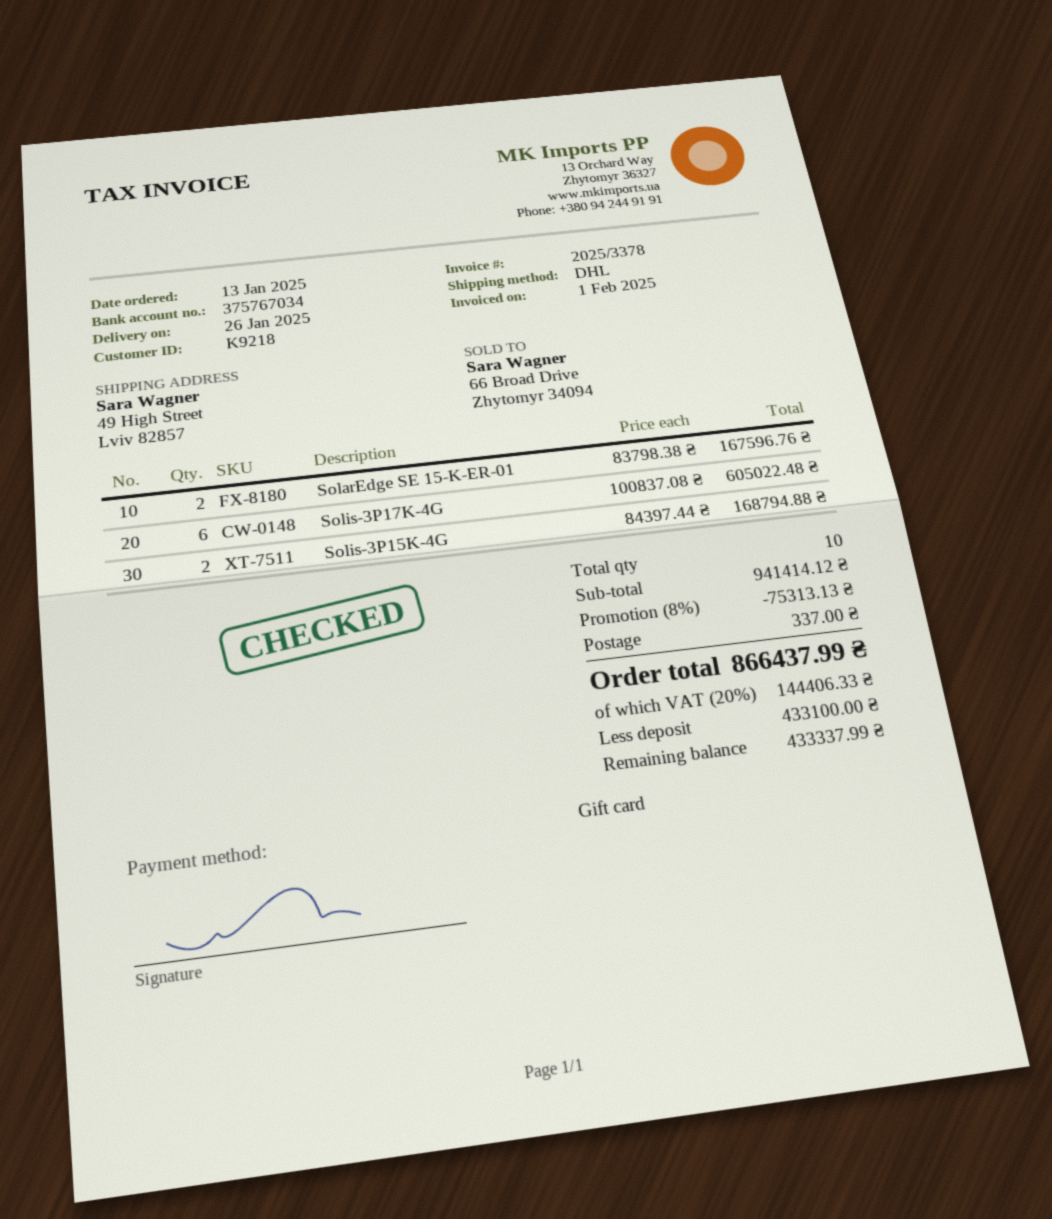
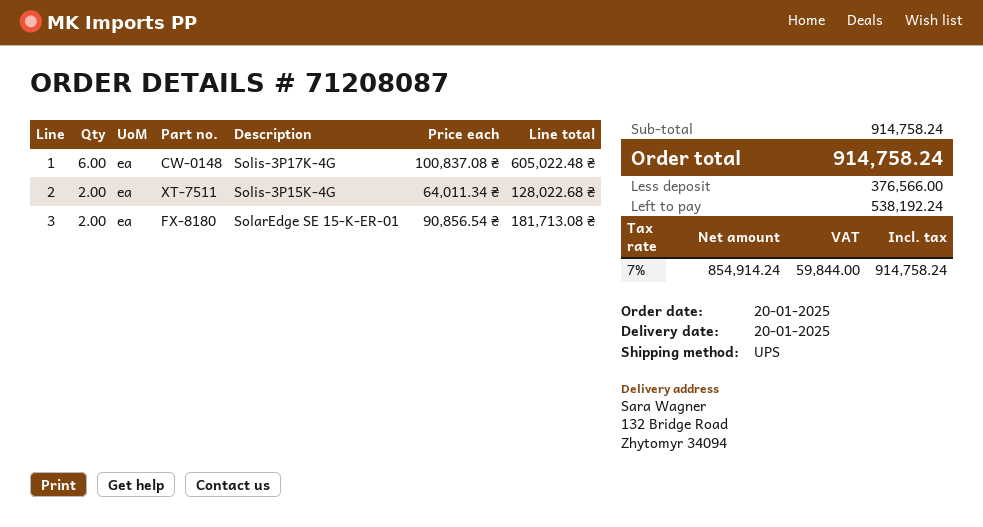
order date: 2025-01-13 -> 2025-01-20
delivery date: 2025-01-26 -> 2025-01-20
shipping method: DHL -> UPS
ship to: 49 High Street, Lviv 82857 -> 132 Bridge Road, Zhytomyr 34094
SolarEdge SE 15-K-ER-01: 2 x 83798.38 = 167596.76 -> 2 x 90856.54 = 181713.08
Solis-3P15K-4G: 2 x 84397.44 = 168794.88 -> 2 x 64011.34 = 128022.68
subtotal: 941414.12 -> 914758.24
discount: 8% = 75313.13 -> none
shipping: 337.00 -> none
tax: 20% = 144406.33 -> 7% = 59844.00
total: 866437.99 -> 914758.24
deposit: 433100.00 -> 376566.00
balance: 433337.99 -> 538192.24

